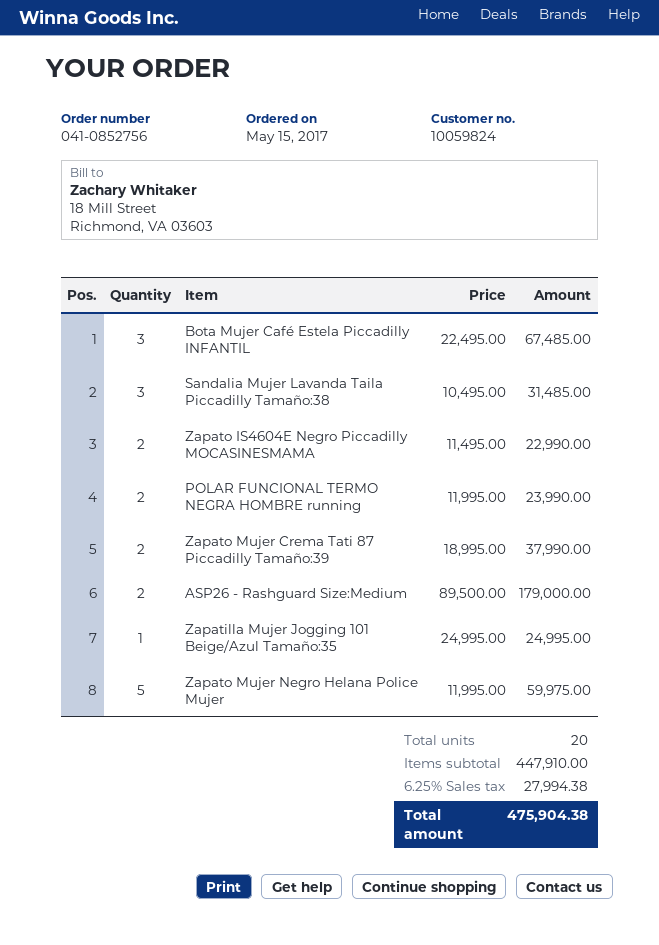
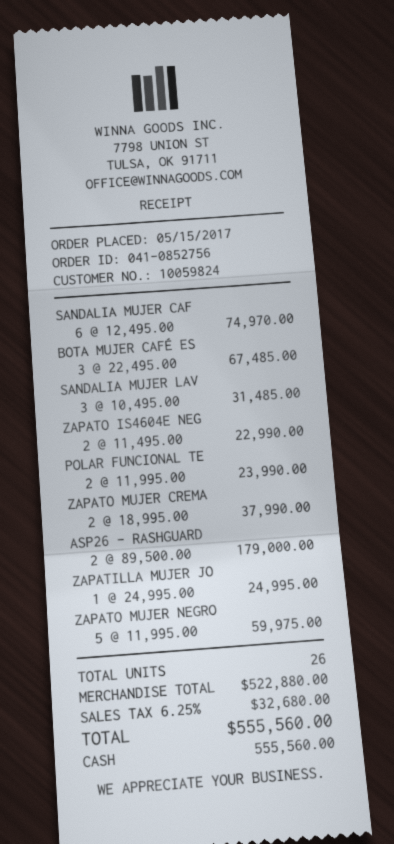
SANDALIA MUJER CAF: none -> 6 x 12495.00 = 74970.00
total quantity: 20 -> 26
subtotal: 447910.00 -> 522880.00
tax: 6.25% = 27994.38 -> 6.25% = 32680.00
total: 475904.38 -> 555560.00

